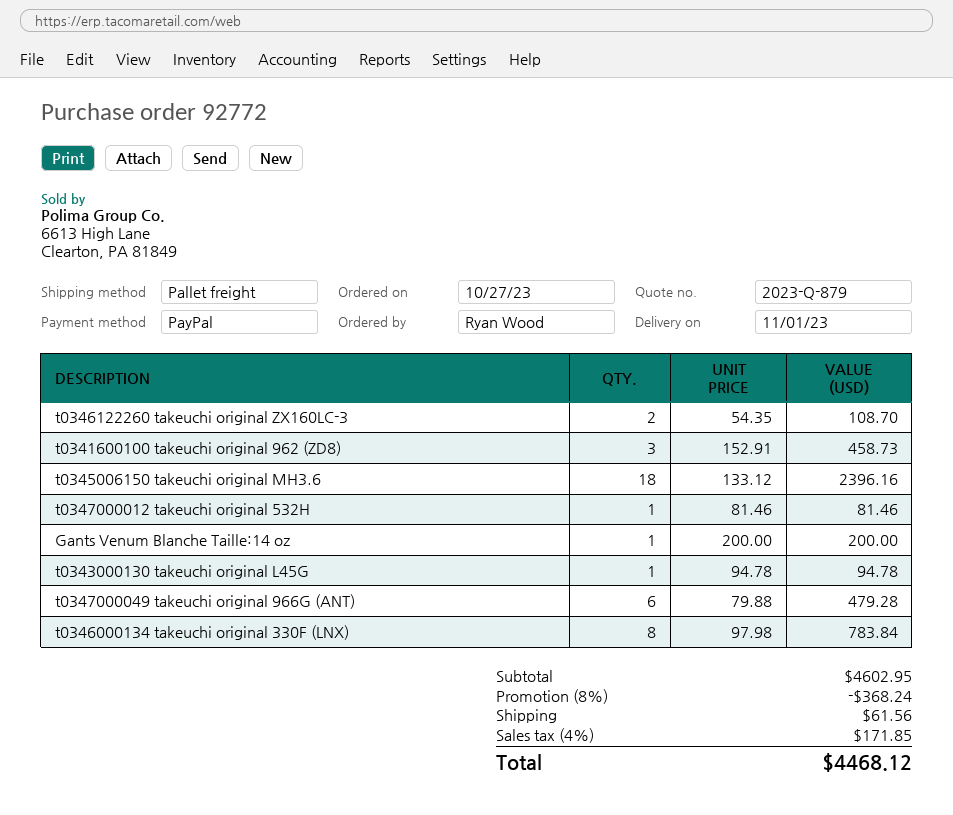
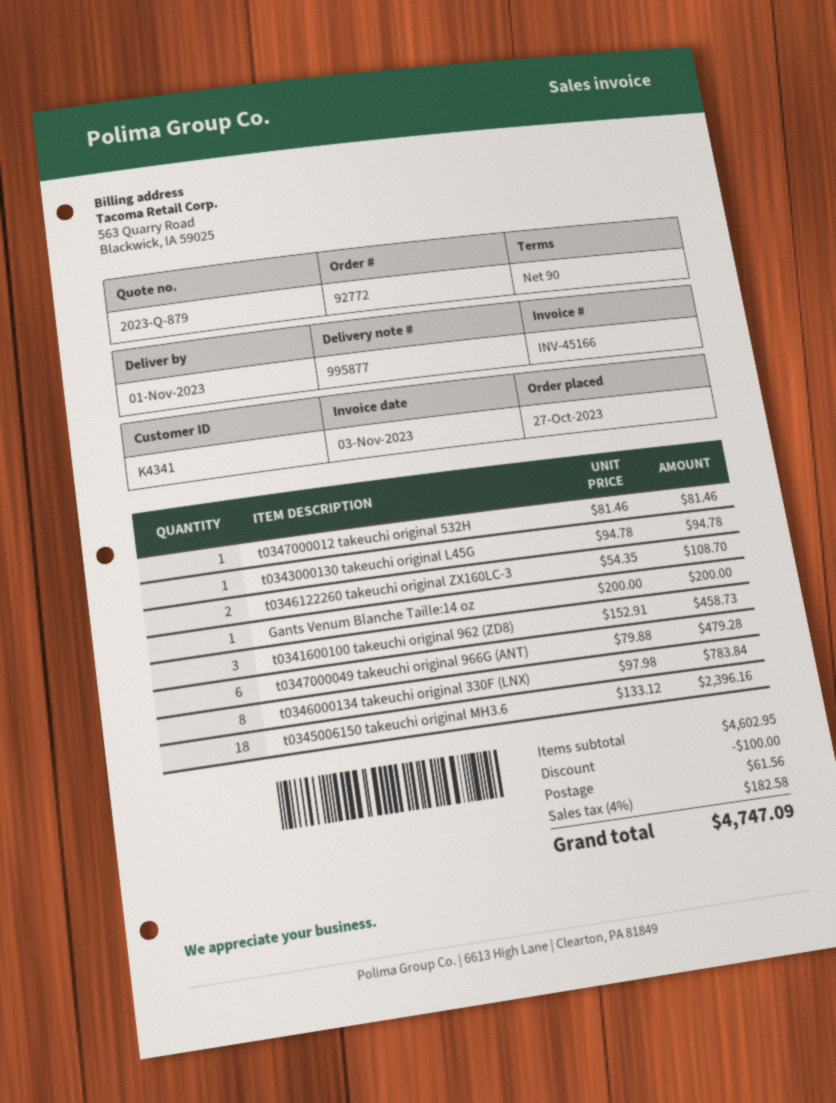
discount: 368.24 -> 100.00
tax: 4% = 171.85 -> 4% = 182.58
total: 4468.12 -> 4747.09

